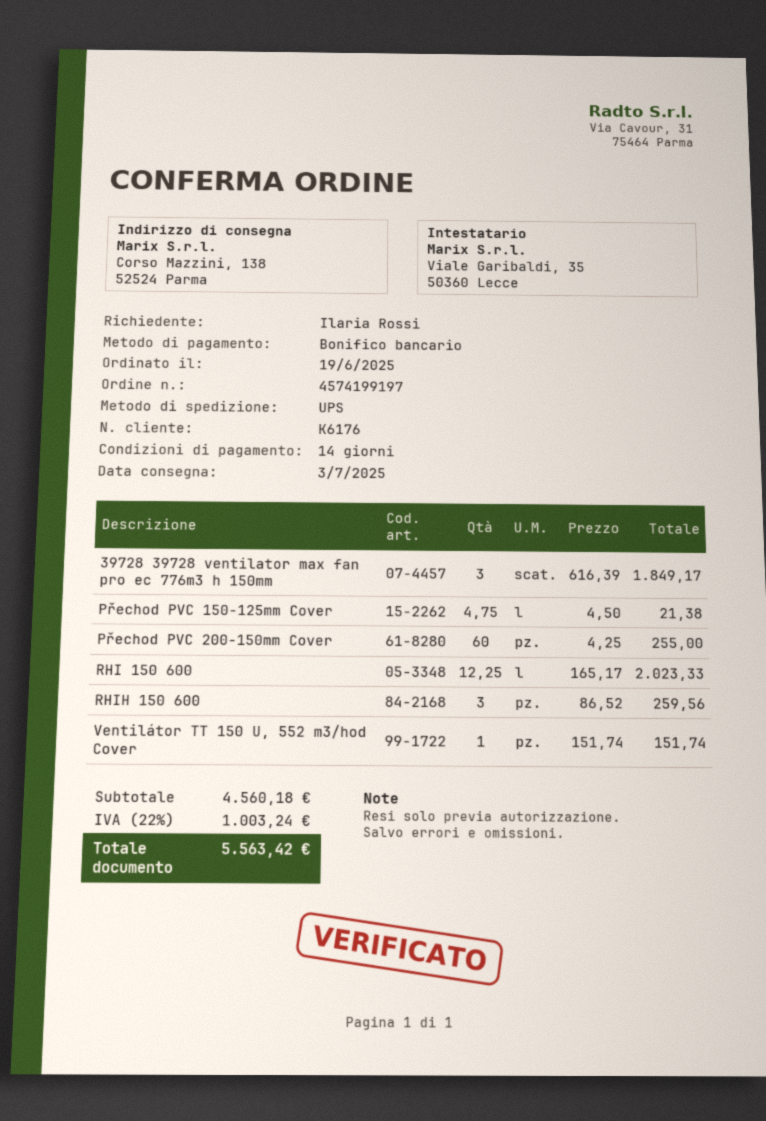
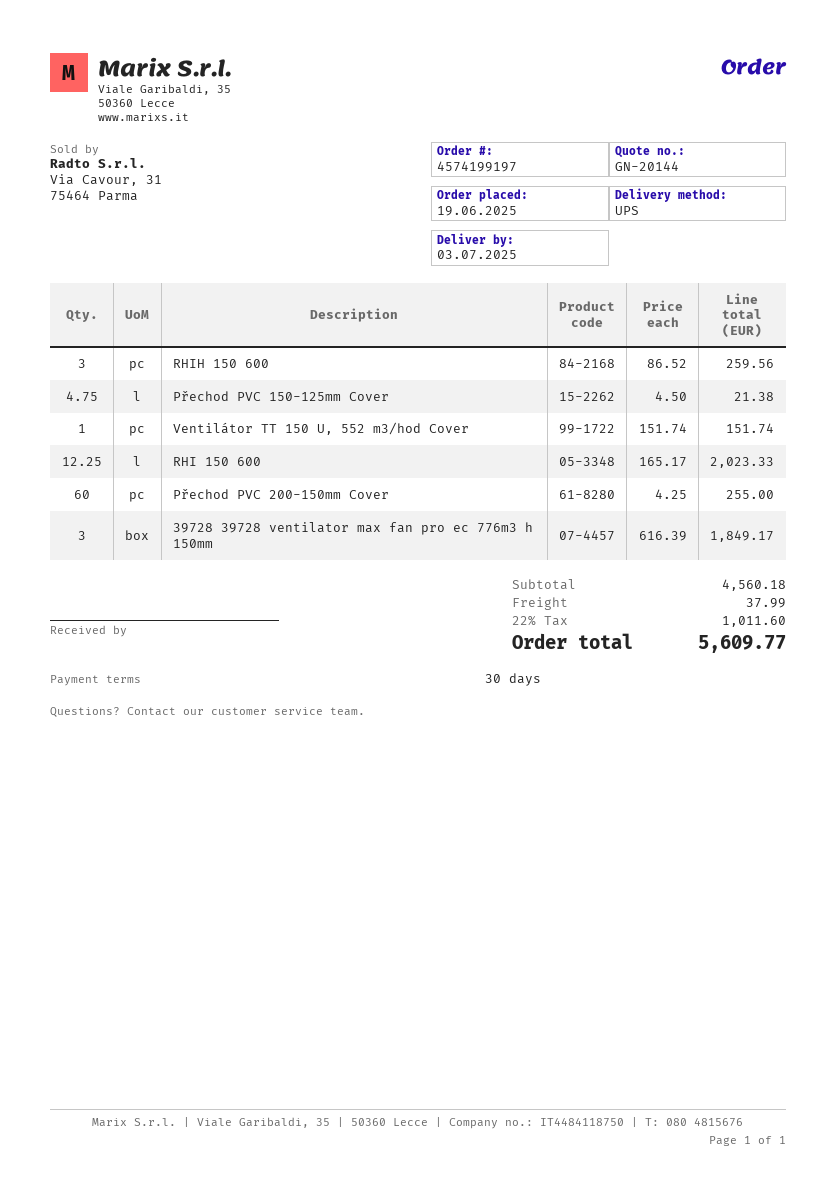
payment terms: 14 days -> 30 days
shipping: none -> 37.99
tax: 22% = 1003.24 -> 22% = 1011.60
total: 5563.42 -> 5609.77

